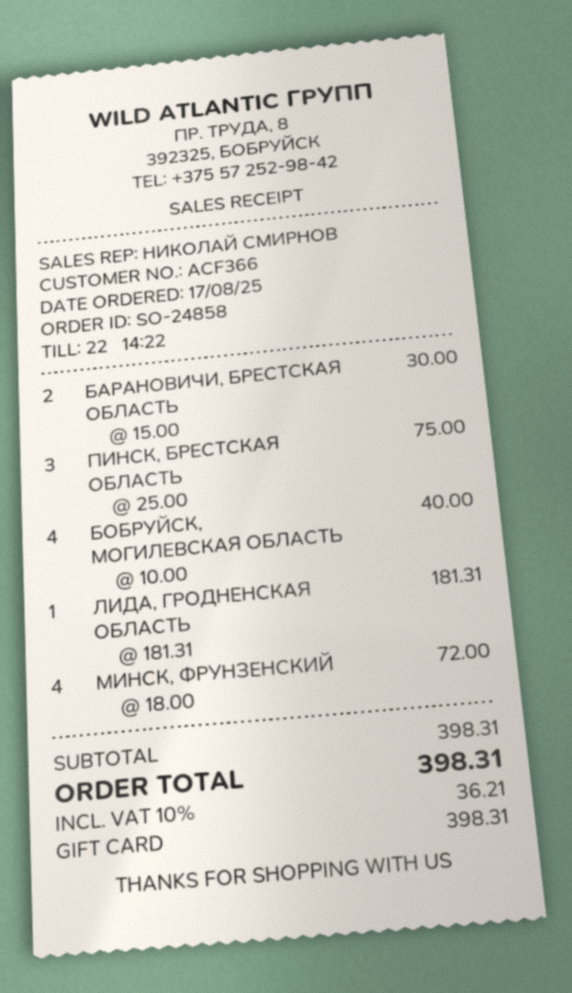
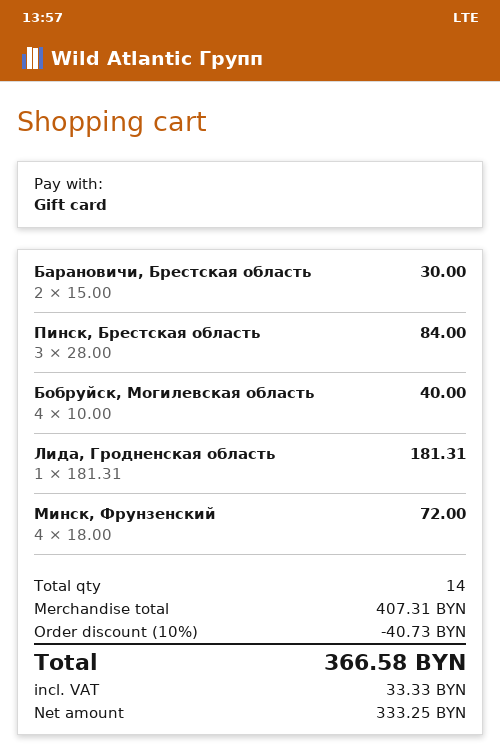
ПИНСК, БРЕСТСКАЯ ОБЛАСТЬ: 3 x 25.00 = 75.00 -> 3 x 28.00 = 84.00
subtotal: 398.31 -> 407.31
discount: none -> 10% = 40.73
tax: 36.21 -> 33.33
total: 398.31 -> 366.58

